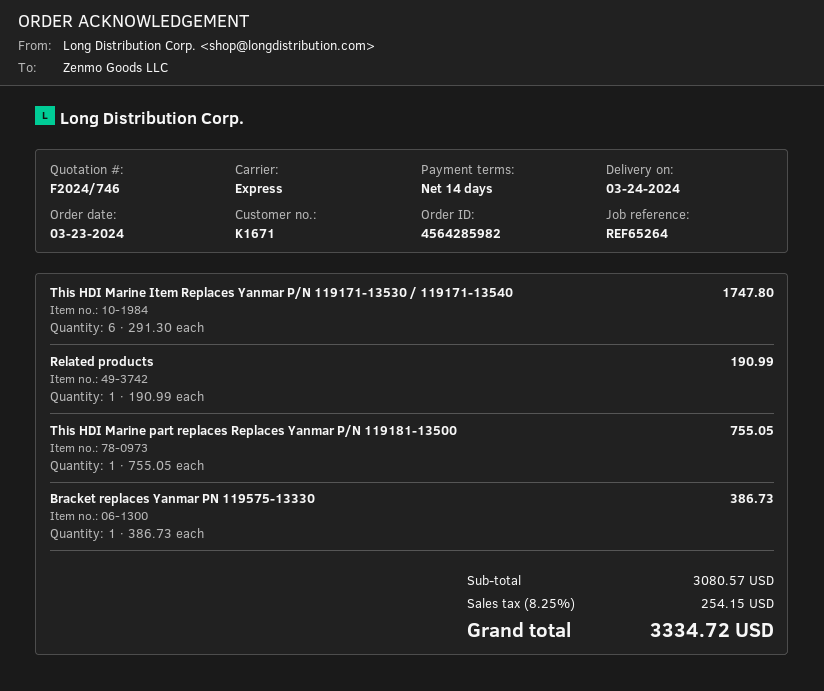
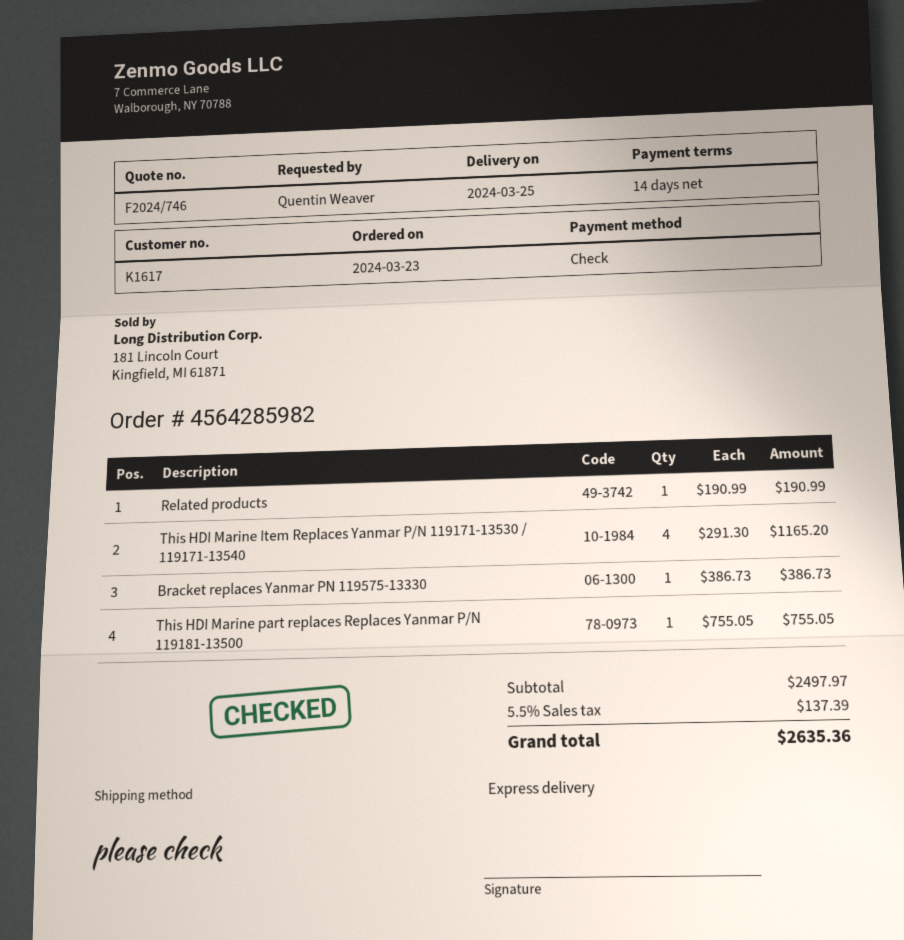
delivery date: 2024-03-24 -> 2024-03-25
customer number: K1671 -> K1617
This HDI Marine Item Replaces Yanmar P/N 119171-13530 / 119171-13540: 6 x 291.30 = 1747.80 -> 4 x 291.30 = 1165.20
subtotal: 3080.57 -> 2497.97
tax: 8.25% = 254.15 -> 5.5% = 137.39
total: 3334.72 -> 2635.36

